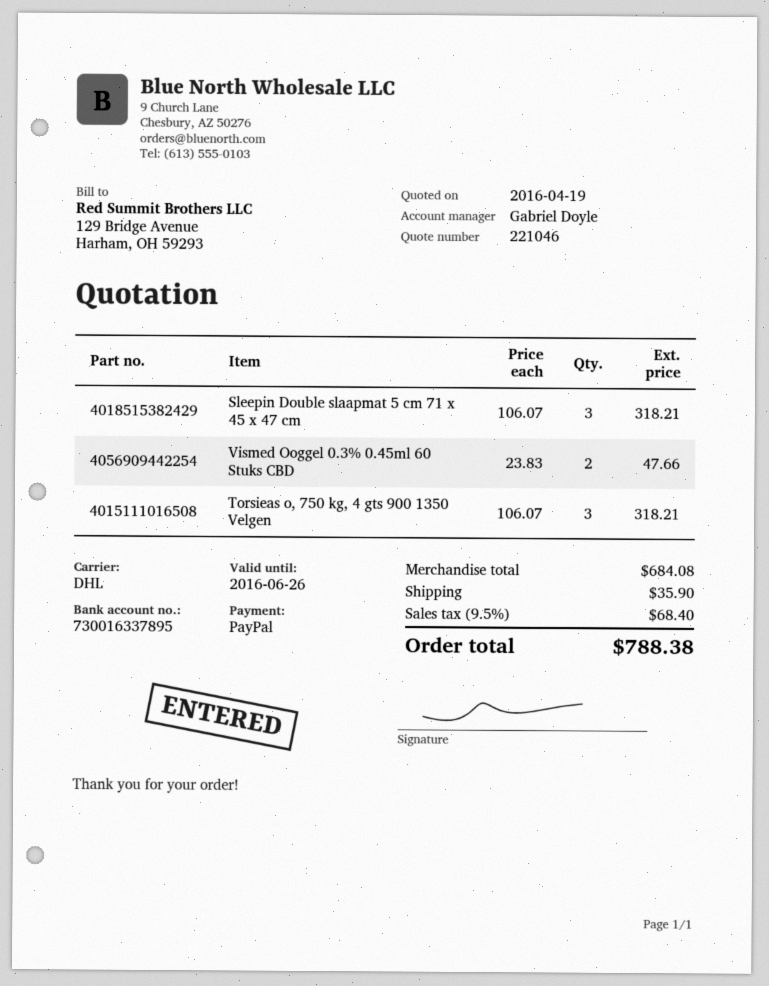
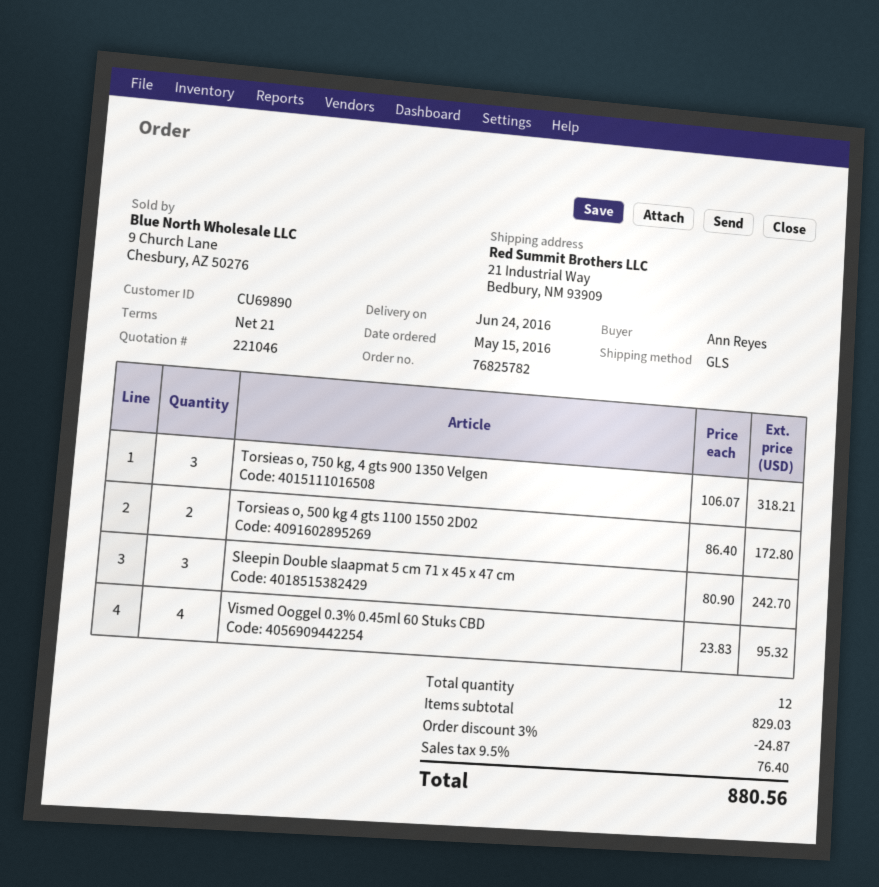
shipping method: DHL -> GLS
Sleepin Double slaapmat 5 cm 71 x 45 x 47 cm: 3 x 106.07 = 318.21 -> 3 x 80.90 = 242.70
Vismed Ooggel 0.3% 0.45ml 60 Stuks CBD: 2 x 23.83 = 47.66 -> 4 x 23.83 = 95.32
Torsieas o, 500 kg 4 gts 1100 1550 2D02: none -> 2 x 86.40 = 172.80
subtotal: 684.08 -> 829.03
discount: none -> 3% = 24.87
shipping: 35.90 -> none
tax: 9.5% = 68.40 -> 9.5% = 76.40
total: 788.38 -> 880.56

